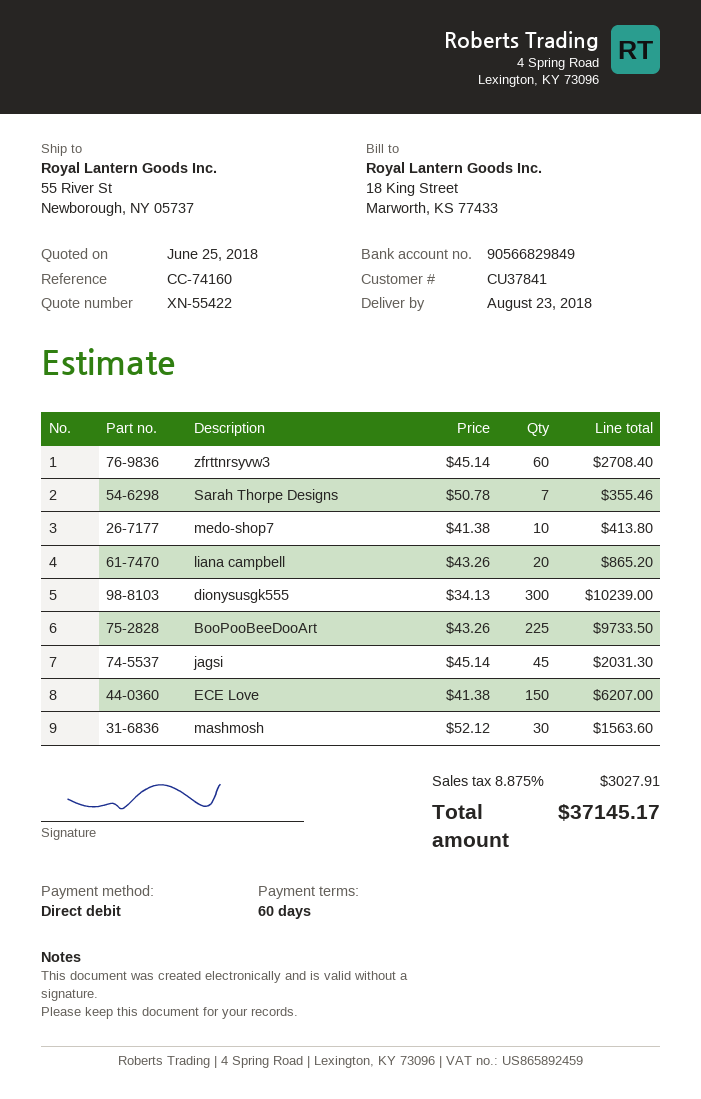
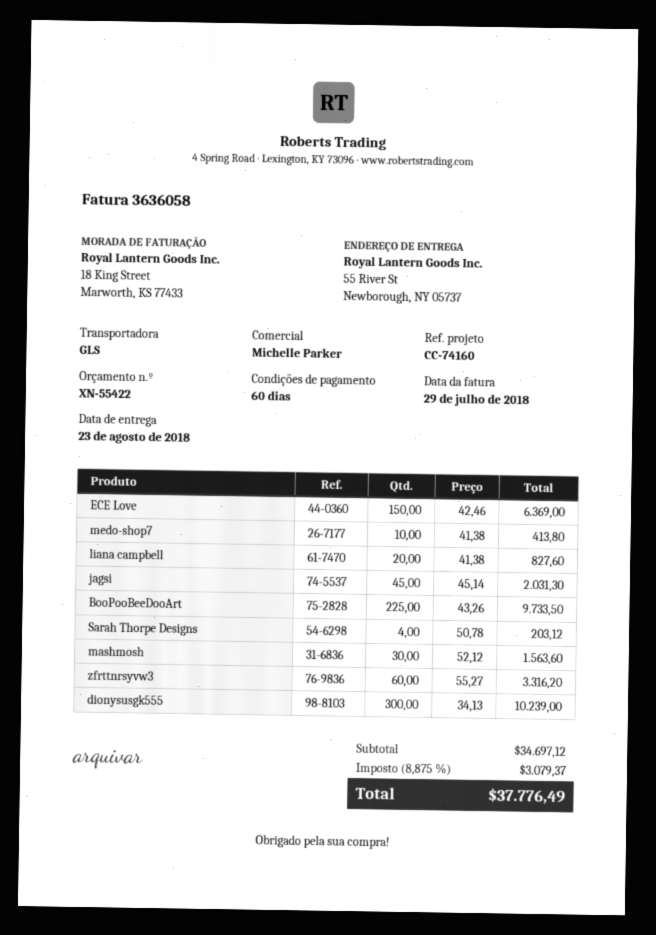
zfrttnrsyvw3: 60 x 45.14 = 2708.40 -> 60 x 55.27 = 3316.20
Sarah Thorpe Designs: 7 x 50.78 = 355.46 -> 4 x 50.78 = 203.12
liana campbell: 20 x 43.26 = 865.20 -> 20 x 41.38 = 827.60
ECE Love: 150 x 41.38 = 6207.00 -> 150 x 42.46 = 6369.00
tax: 8.875% = 3027.91 -> 8.875% = 3079.37
total: 37145.17 -> 37776.49

